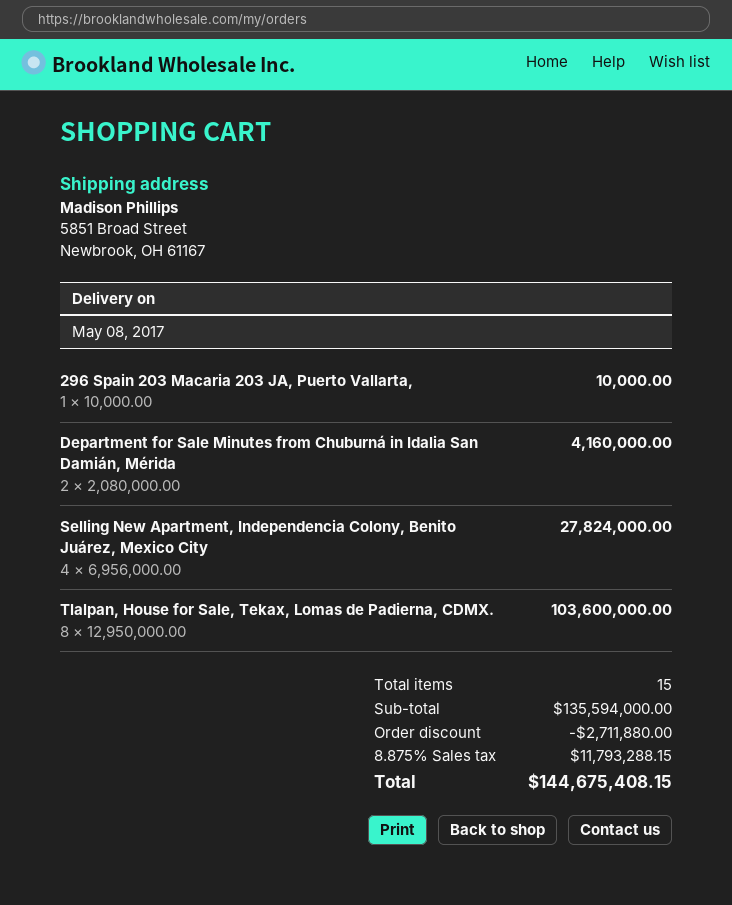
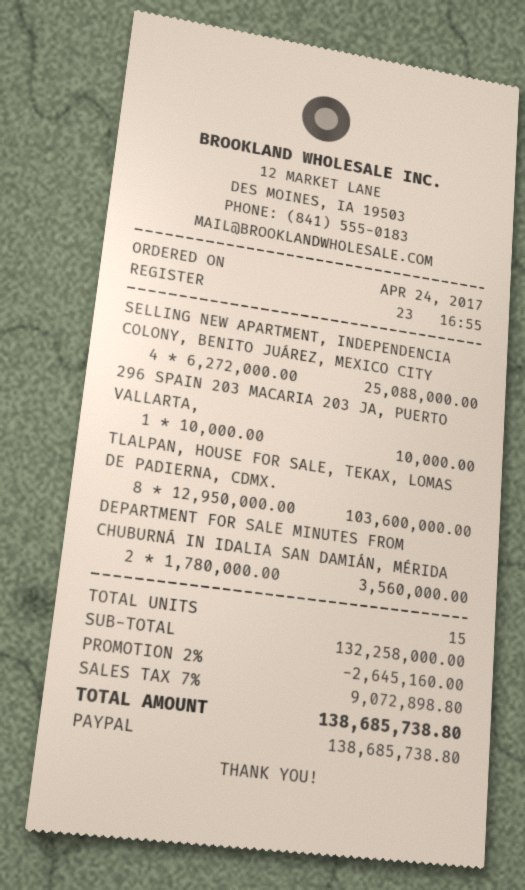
Department for Sale Minutes from Chuburná in Idalia San Damián, Mérida: 2 x 2080000.00 = 4160000.00 -> 2 x 1780000.00 = 3560000.00
Selling New Apartment, Independencia Colony, Benito Juárez, Mexico City: 4 x 6956000.00 = 27824000.00 -> 4 x 6272000.00 = 25088000.00
subtotal: 135594000.00 -> 132258000.00
discount: 2711880.00 -> 2645160.00
tax: 8.875% = 11793288.15 -> 7% = 9072898.80
total: 144675408.15 -> 138685738.80

